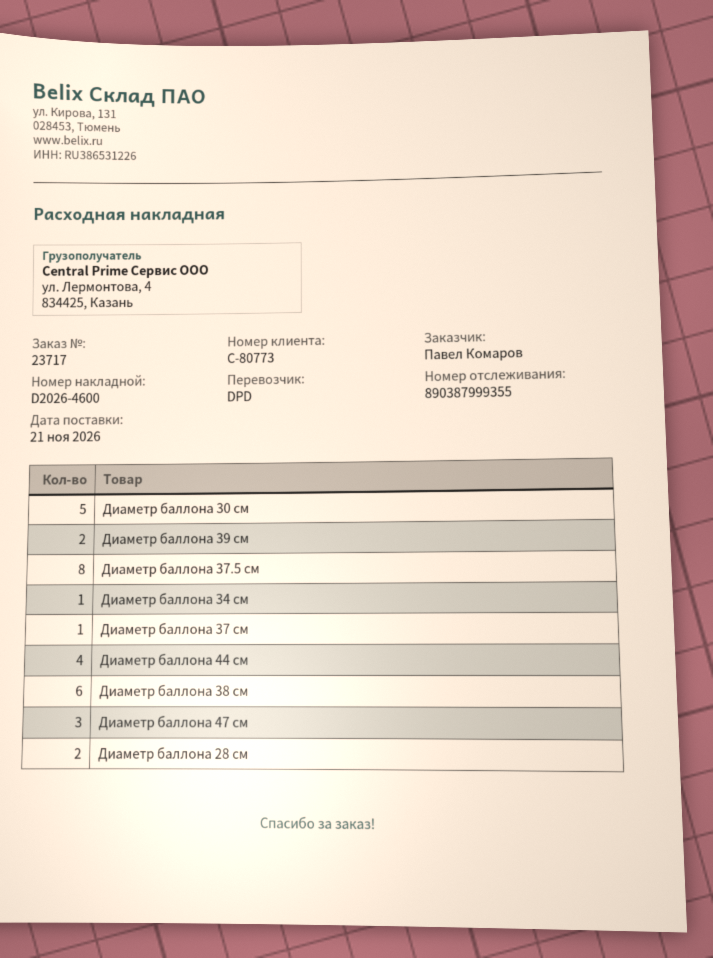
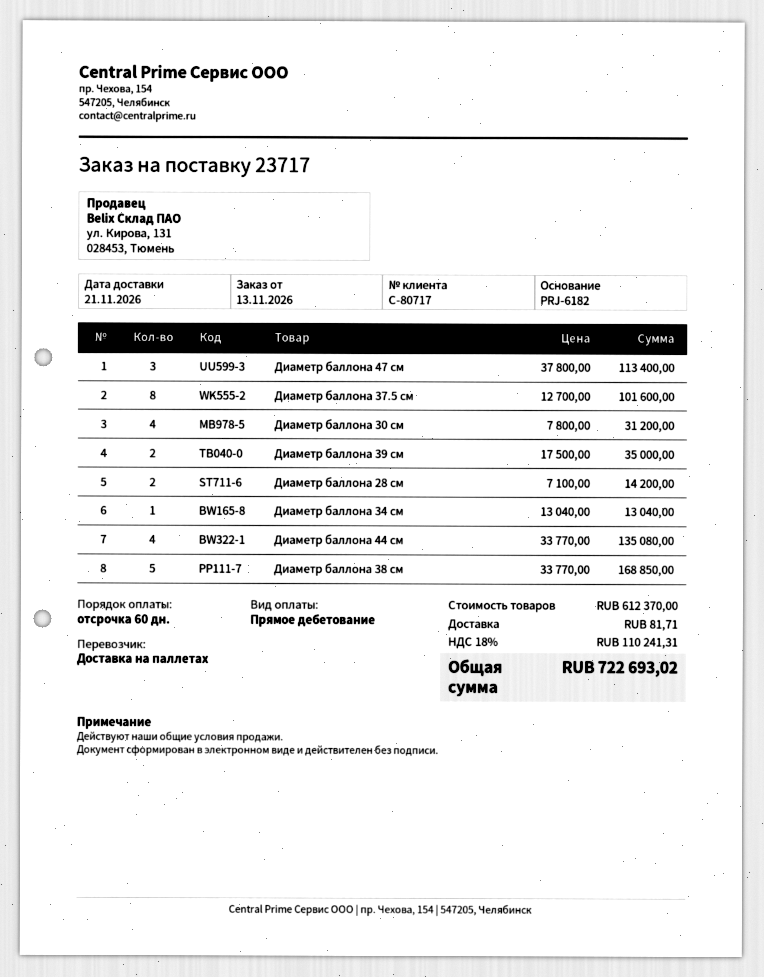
customer number: C-80773 -> C-80717
shipping method: DPD -> pallet freight
Диаметр баллона 30 см: 5 -> 4
Диаметр баллона 37 см: 1 -> none
Диаметр баллона 38 см: 6 -> 5

